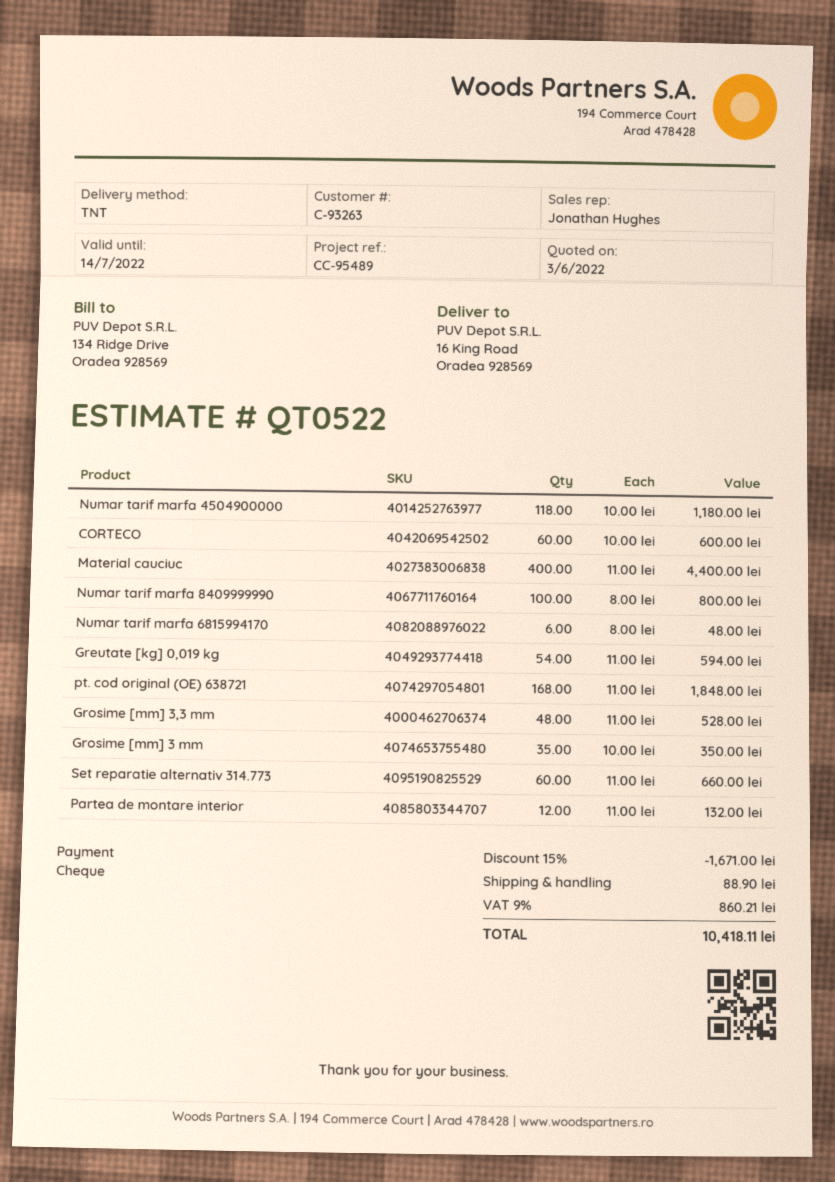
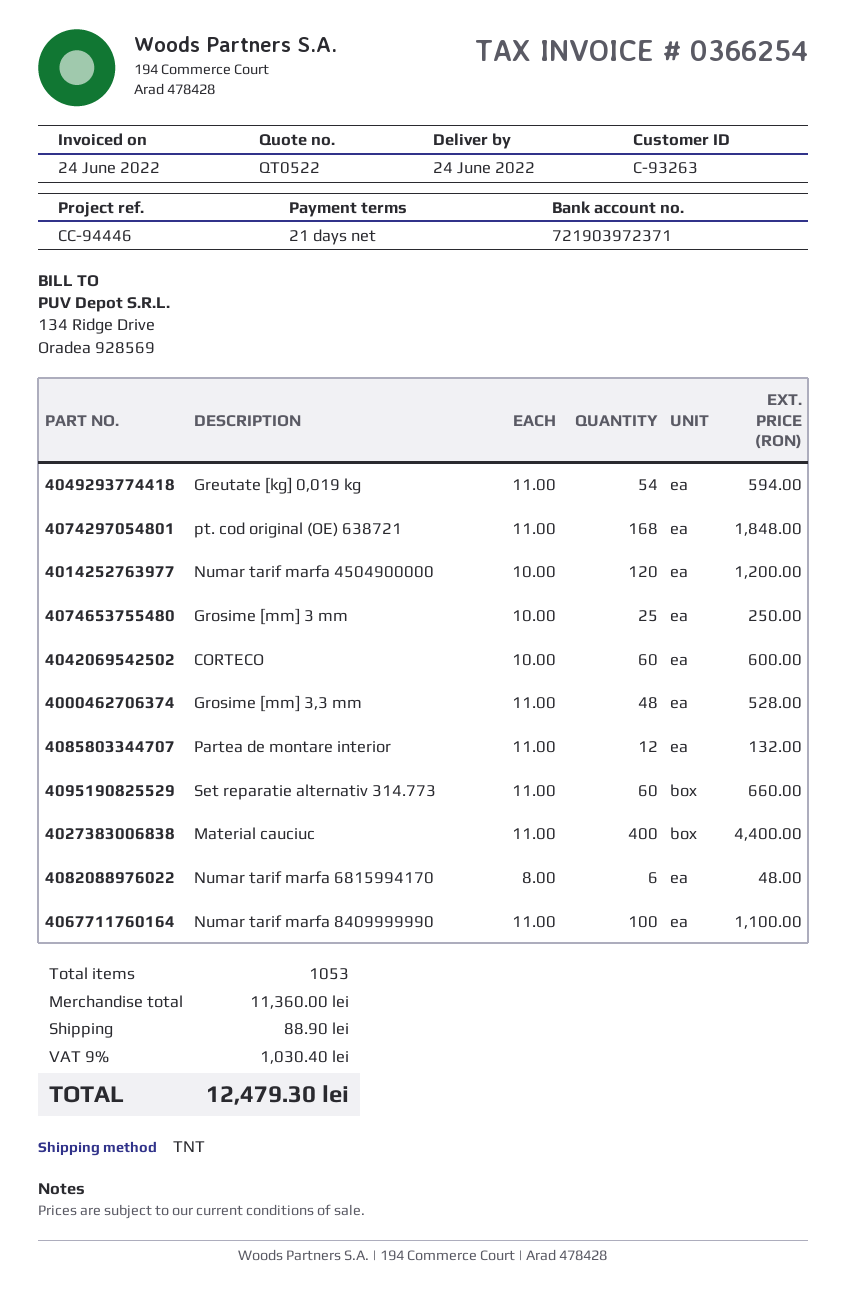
reference: CC-95489 -> CC-94446
Numar tarif marfa 4504900000: 118 x 10.00 = 1180.00 -> 120 x 10.00 = 1200.00
Numar tarif marfa 8409999990: 100 x 8.00 = 800.00 -> 100 x 11.00 = 1100.00
Grosime [mm] 3 mm: 35 x 10.00 = 350.00 -> 25 x 10.00 = 250.00
discount: 15% = 1671.00 -> none
tax: 9% = 860.21 -> 9% = 1030.40
total: 10418.11 -> 12479.30

